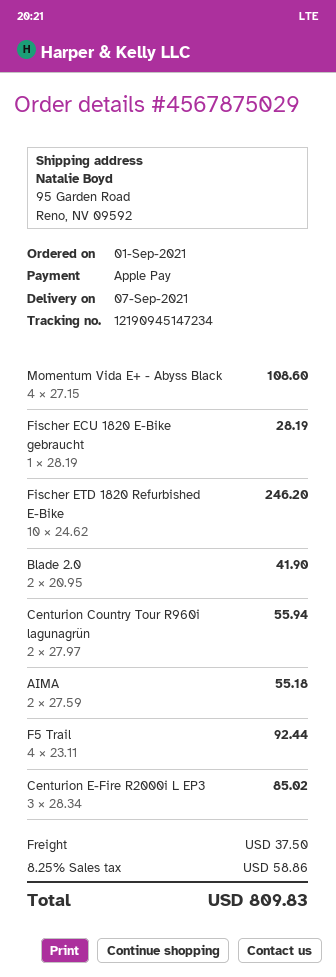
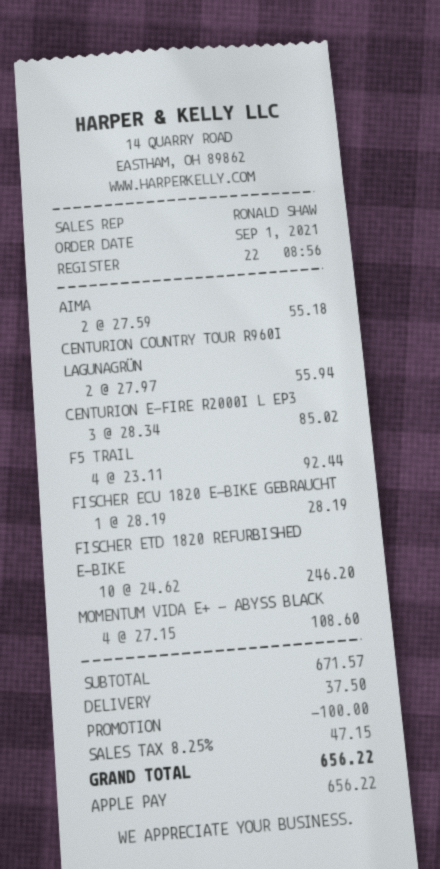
Blade 2.0: 2 x 20.95 = 41.90 -> none
discount: none -> 100.00
tax: 8.25% = 58.86 -> 8.25% = 47.15
total: 809.83 -> 656.22

